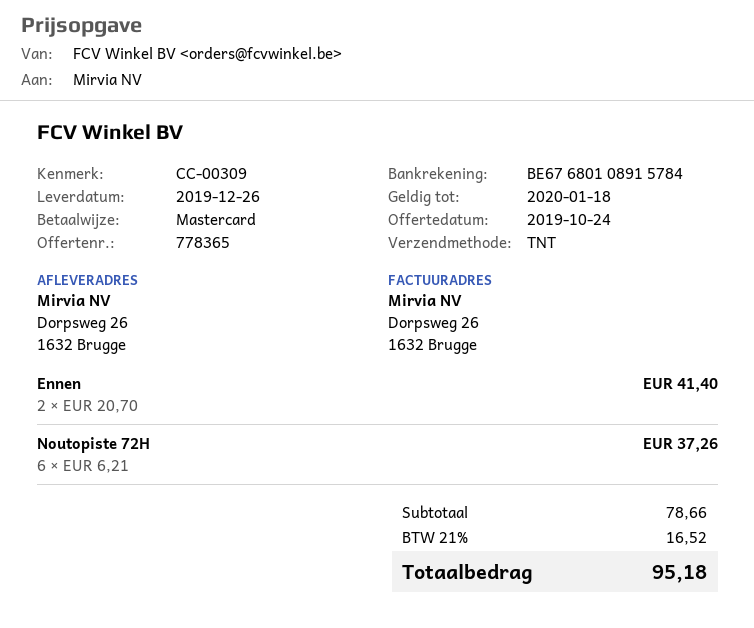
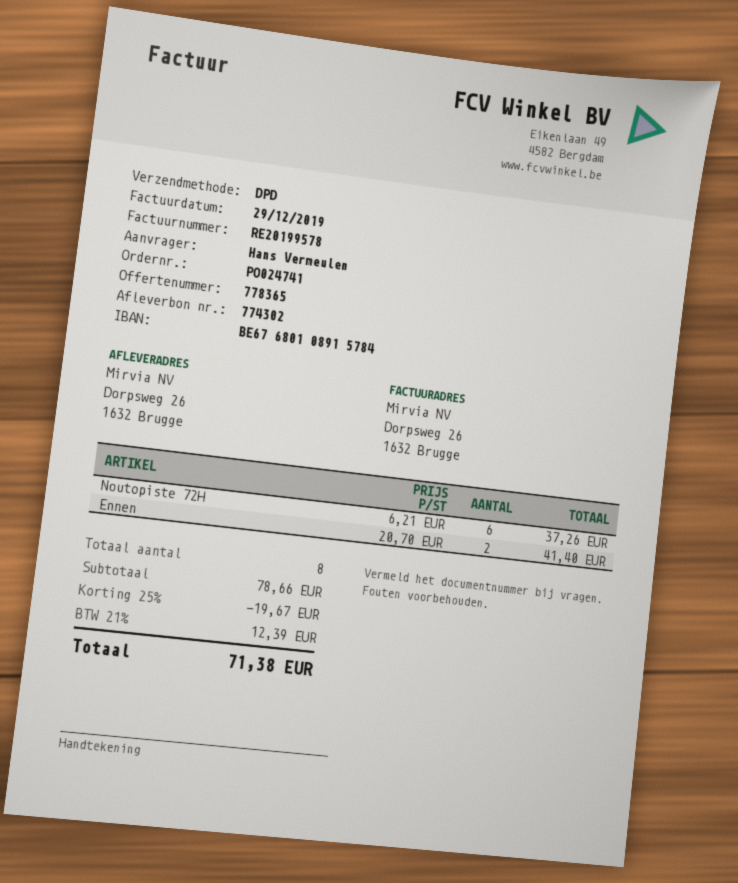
shipping method: TNT -> DPD
discount: none -> 25% = 19.67
tax: 21% = 16.52 -> 21% = 12.39
total: 95.18 -> 71.38

